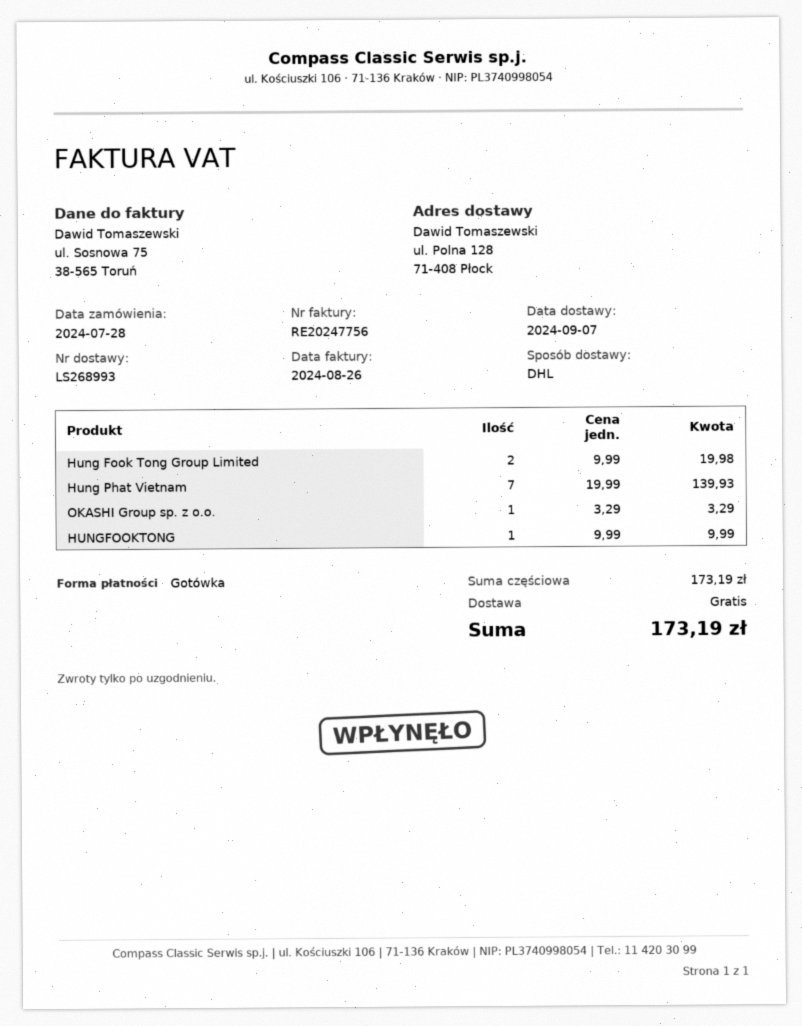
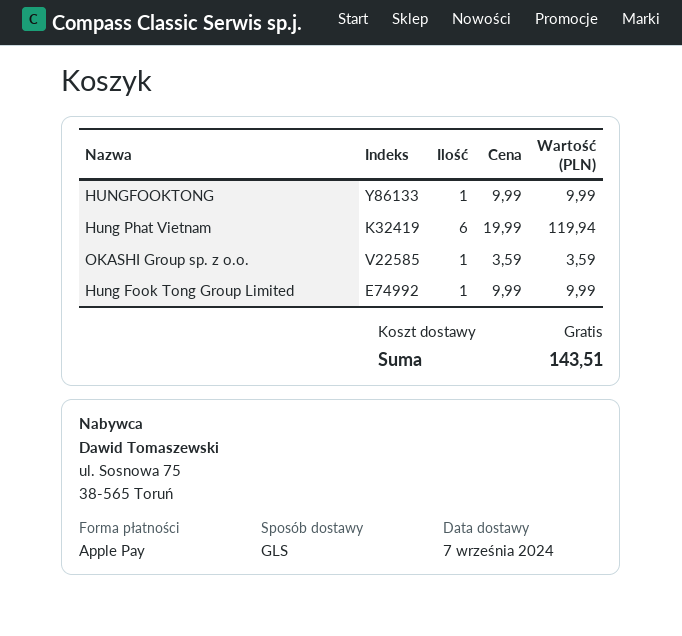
payment method: cash -> Apple Pay
shipping method: DHL -> GLS
Hung Fook Tong Group Limited: 2 x 9.99 = 19.98 -> 1 x 9.99 = 9.99
Hung Phat Vietnam: 7 x 19.99 = 139.93 -> 6 x 19.99 = 119.94
OKASHI Group sp. z o.o.: 1 x 3.29 = 3.29 -> 1 x 3.59 = 3.59
total: 173.19 -> 143.51

